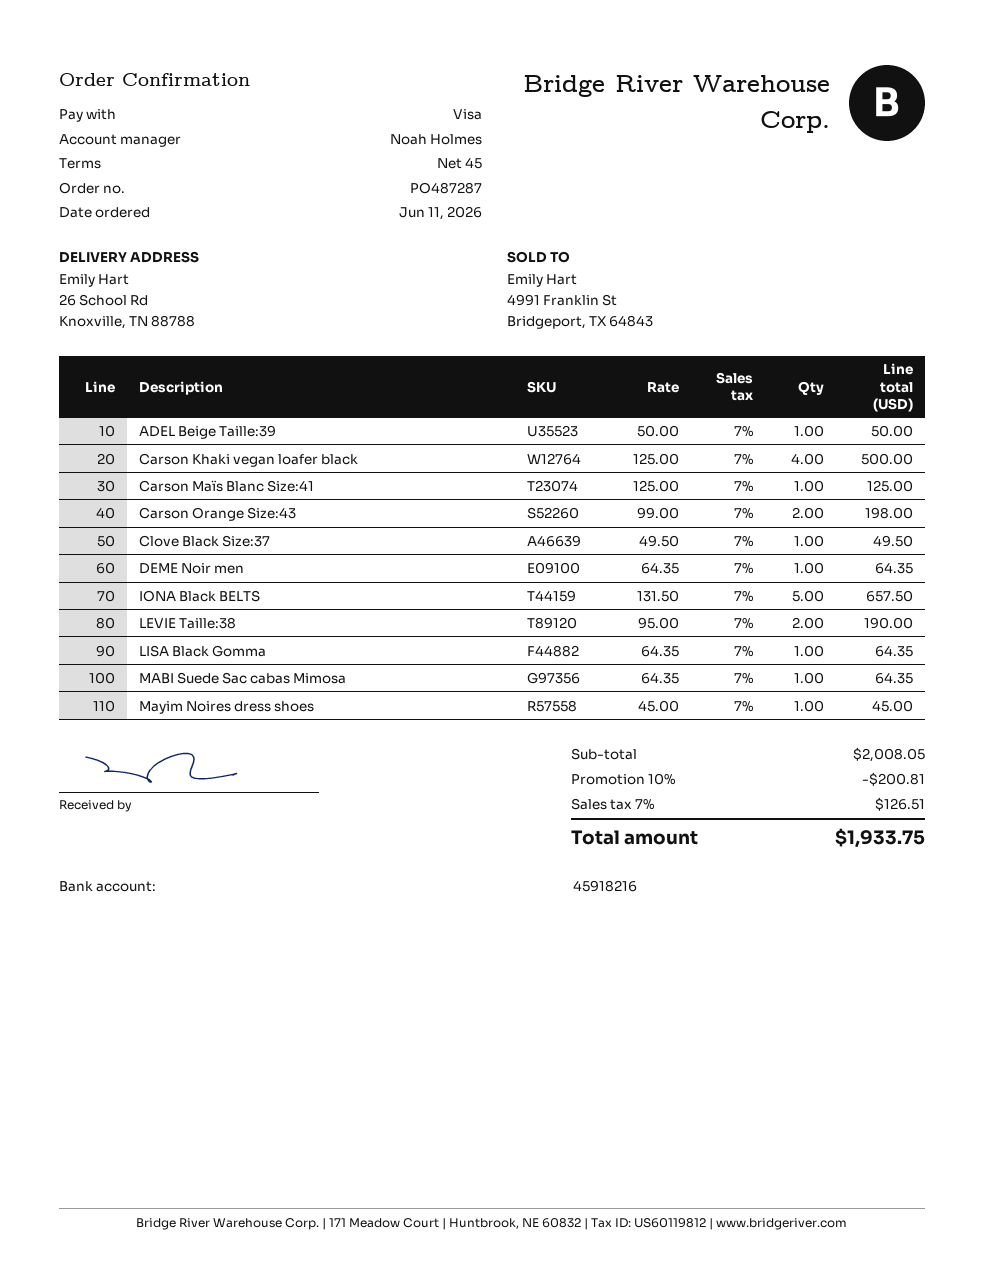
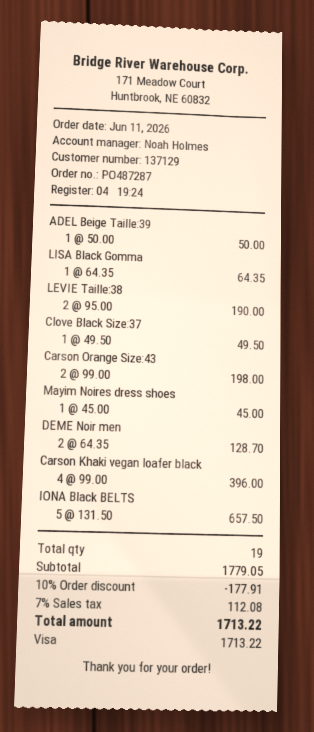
Carson Khaki vegan loafer black: 4 x 125.00 = 500.00 -> 4 x 99.00 = 396.00
Carson Maïs Blanc Size:41: 1 x 125.00 = 125.00 -> none
DEME Noir men: 1 x 64.35 = 64.35 -> 2 x 64.35 = 128.70
MABI Suede Sac cabas Mimosa: 1 x 64.35 = 64.35 -> none
subtotal: 2008.05 -> 1779.05
discount: 10% = 200.81 -> 10% = 177.91
tax: 7% = 126.51 -> 7% = 112.08
total: 1933.75 -> 1713.22

